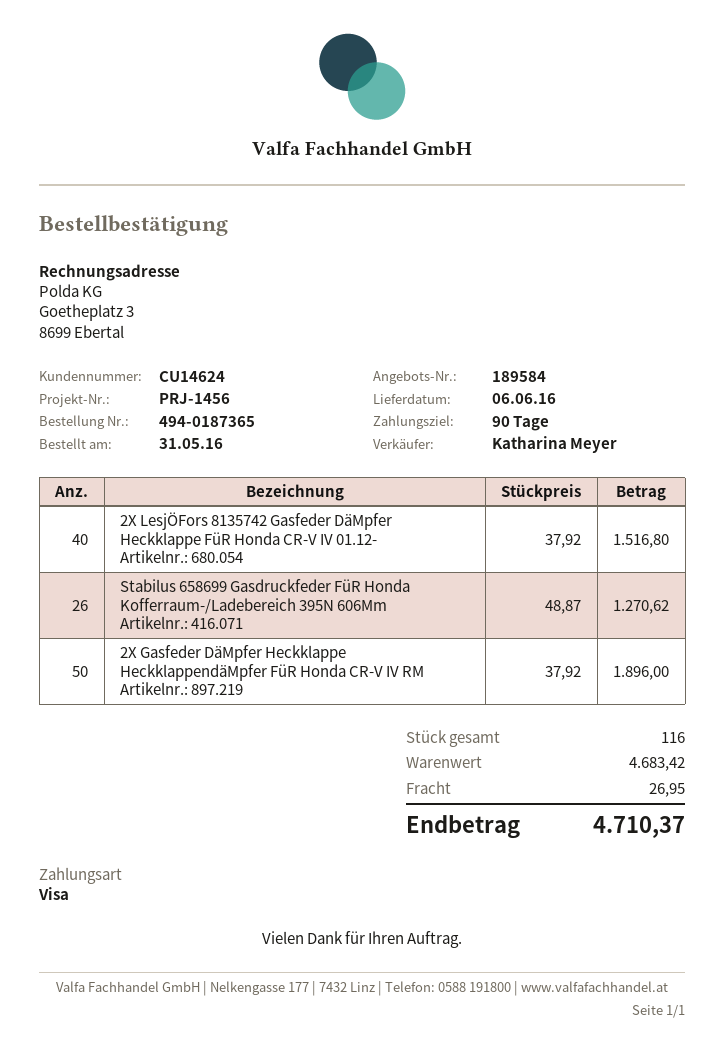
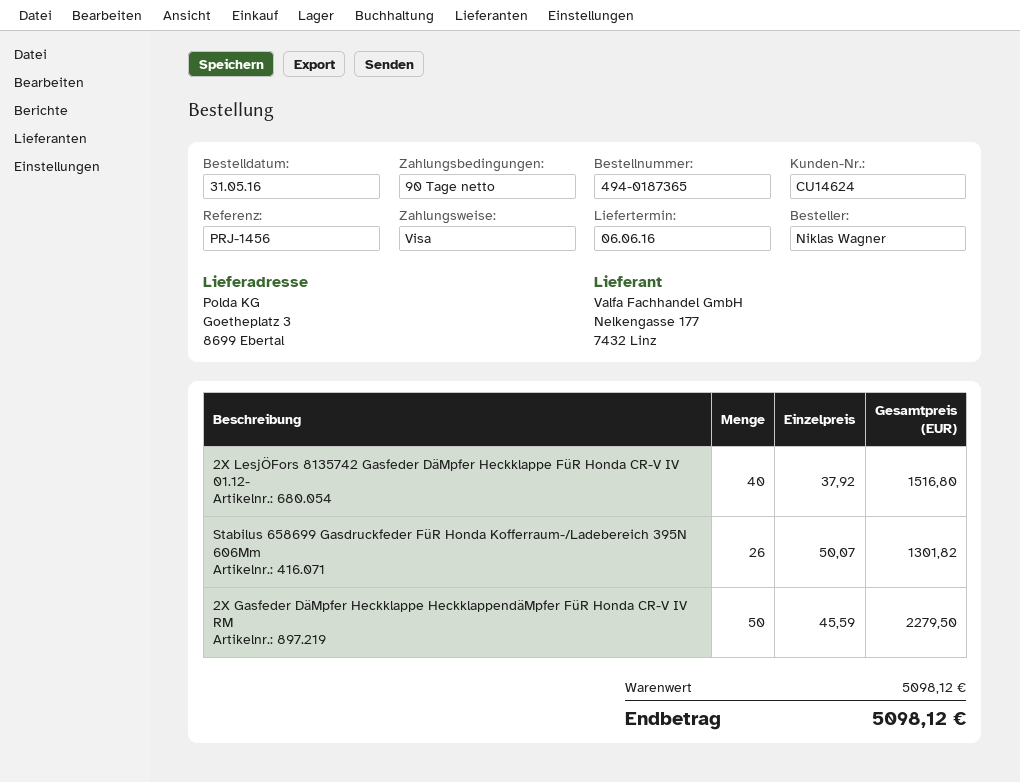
Stabilus 658699 Gasdruckfeder FüR Honda Kofferraum-/Ladebereich 395N 606Mm: 26 x 48.87 = 1270.62 -> 26 x 50.07 = 1301.82
2X Gasfeder DäMpfer Heckklappe HeckklappendäMpfer FüR Honda CR-V IV RM: 50 x 37.92 = 1896.00 -> 50 x 45.59 = 2279.50
subtotal: 4683.42 -> 5098.12
shipping: 26.95 -> none
total: 4710.37 -> 5098.12

